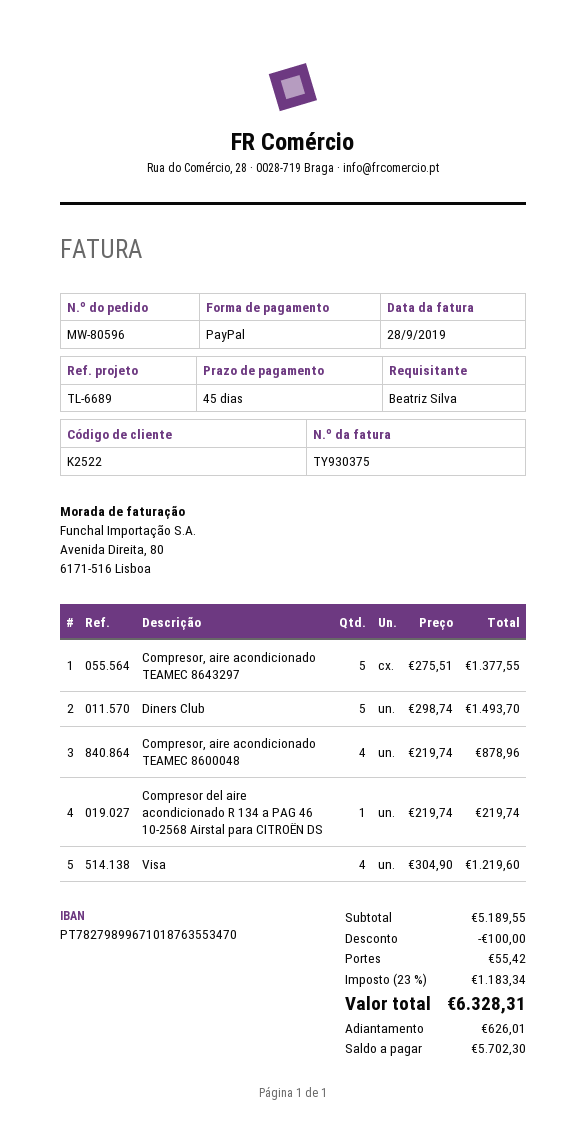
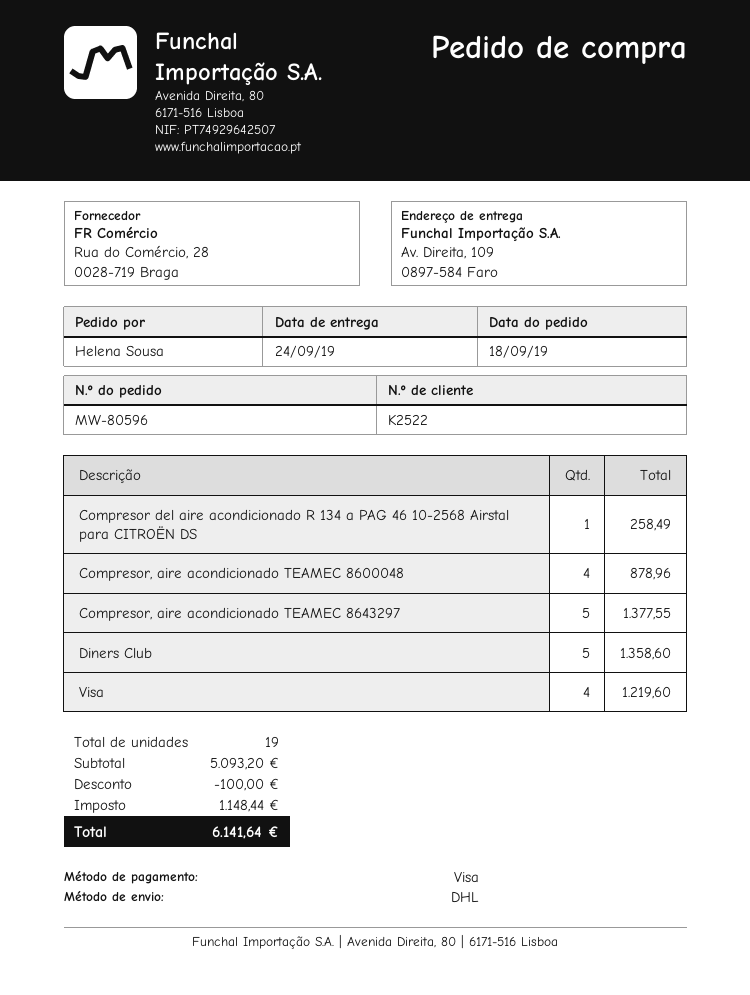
ordered by: Beatriz Silva -> Helena Sousa
payment method: PayPal -> Visa
Diners Club: 5 for 1493.70 -> 5 for 1358.60
Compresor del aire acondicionado R 134 a PAG 46 10-2568 Airstal para CITROËN DS: 1 for 219.74 -> 1 for 258.49
subtotal: 5189.55 -> 5093.20
shipping: 55.42 -> none
tax: 1183.34 -> 1148.44
total: 6328.31 -> 6141.64

